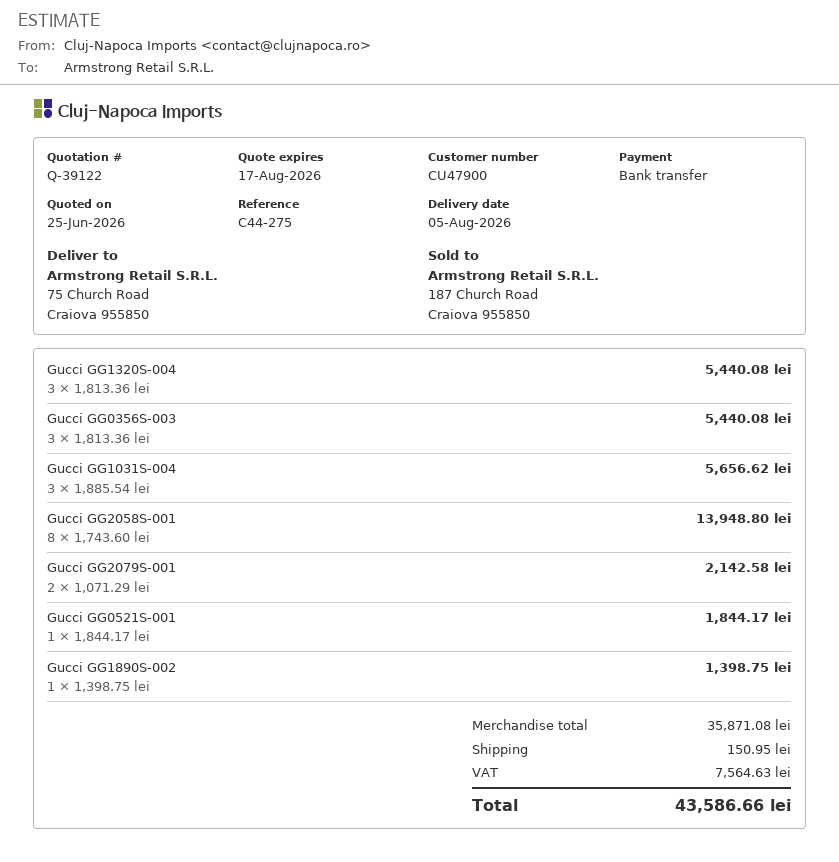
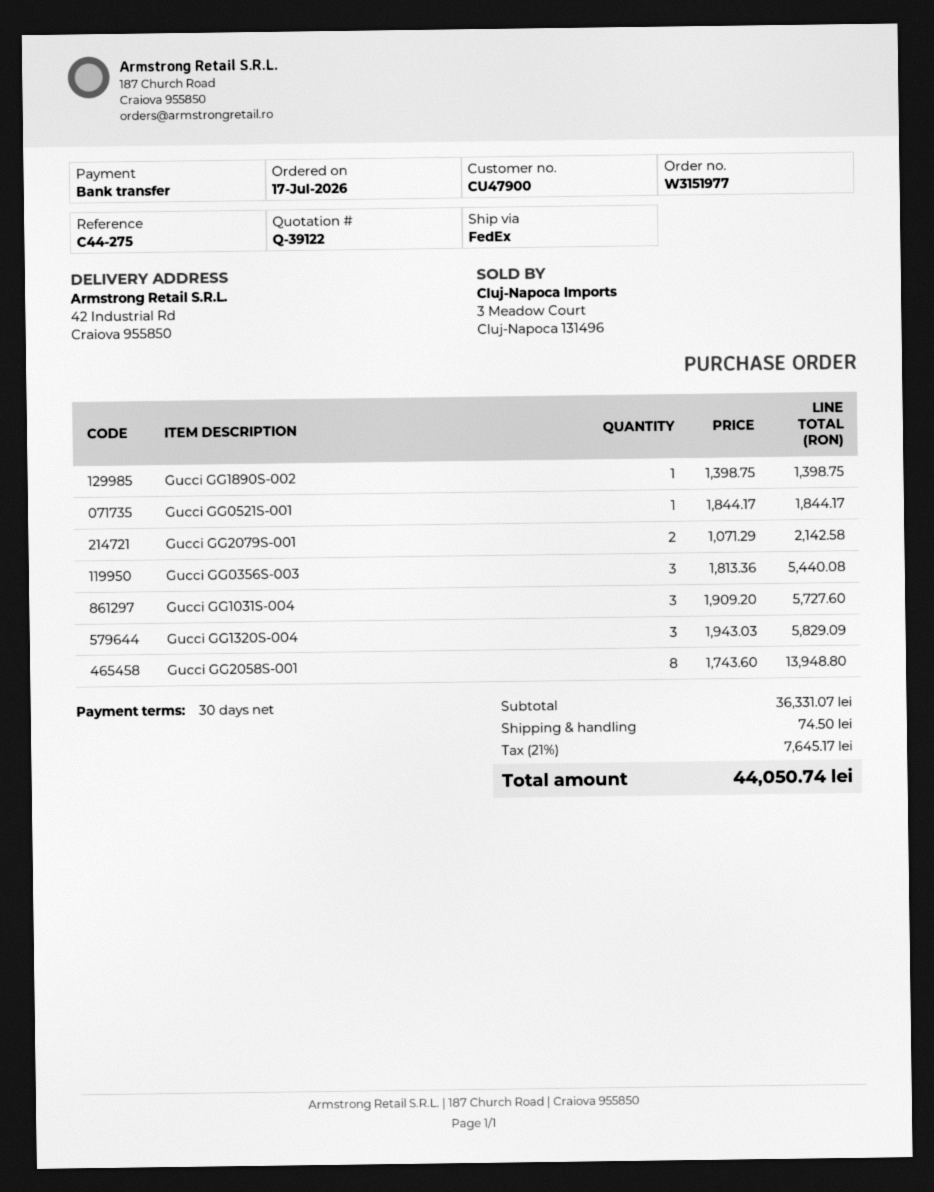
ship to: 75 Church Road, Craiova 955850 -> 42 Industrial Rd, Craiova 955850
Gucci GG1320S-004: 3 x 1813.36 = 5440.08 -> 3 x 1943.03 = 5829.09
Gucci GG1031S-004: 3 x 1885.54 = 5656.62 -> 3 x 1909.20 = 5727.60
subtotal: 35871.08 -> 36331.07
shipping: 150.95 -> 74.50
tax: 7564.63 -> 7645.17
total: 43586.66 -> 44050.74

